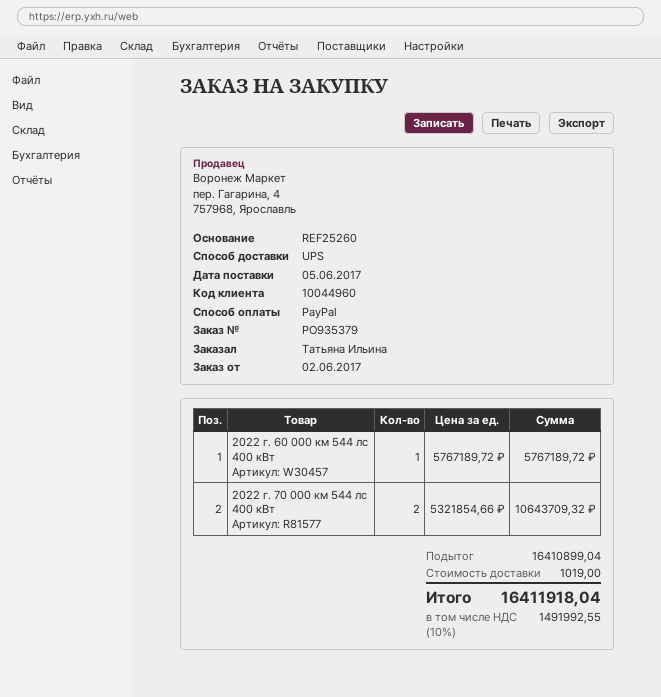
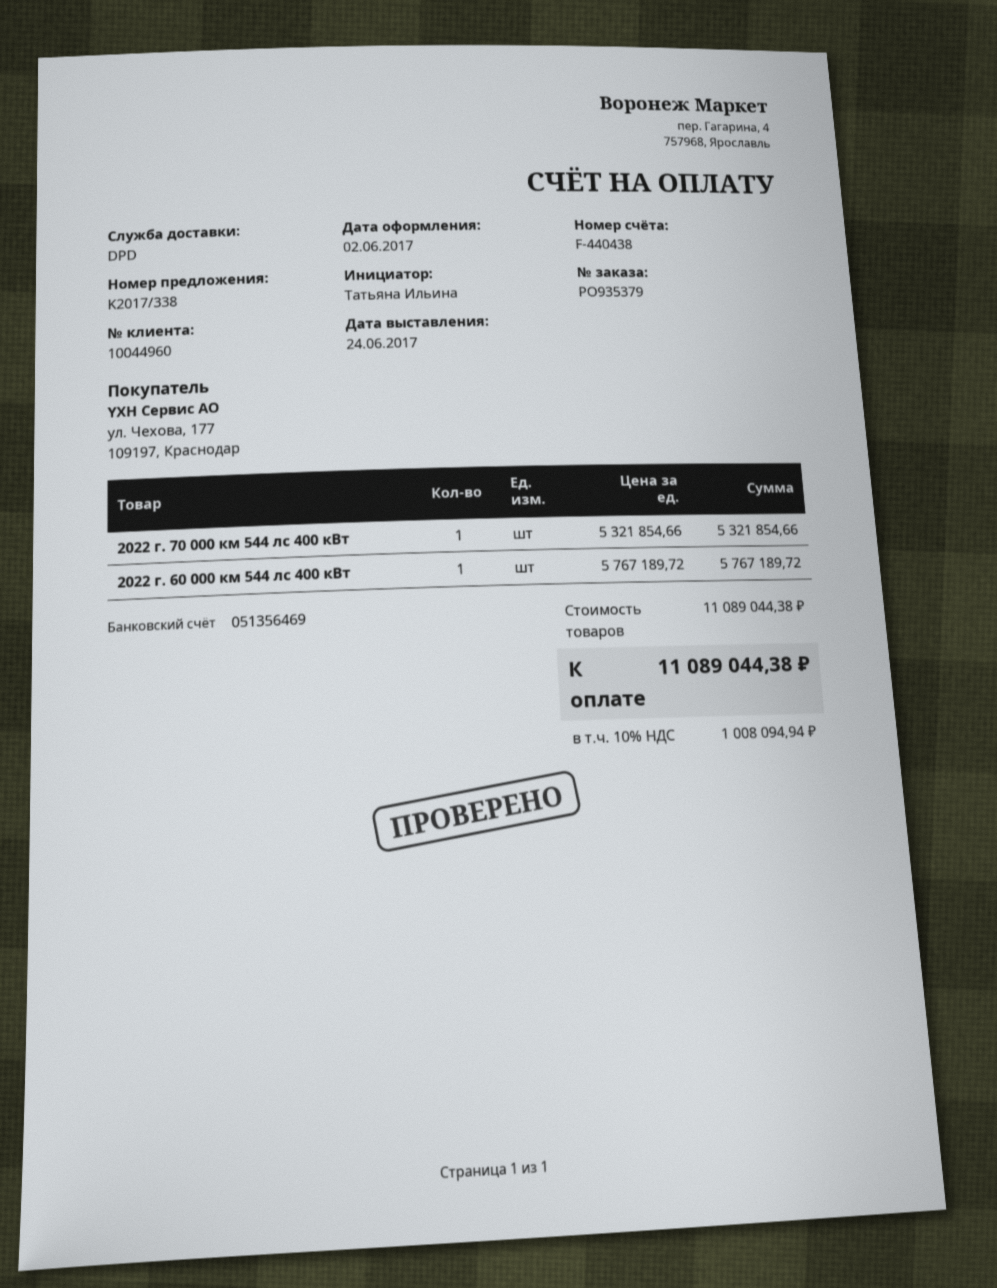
shipping method: UPS -> DPD
2022 г. 70 000 км 544 лс 400 кВт: 2 x 5321854.66 = 10643709.32 -> 1 x 5321854.66 = 5321854.66
subtotal: 16410899.04 -> 11089044.38
shipping: 1019.00 -> none
tax: 10% = 1491992.55 -> 10% = 1008094.94
total: 16411918.04 -> 11089044.38

